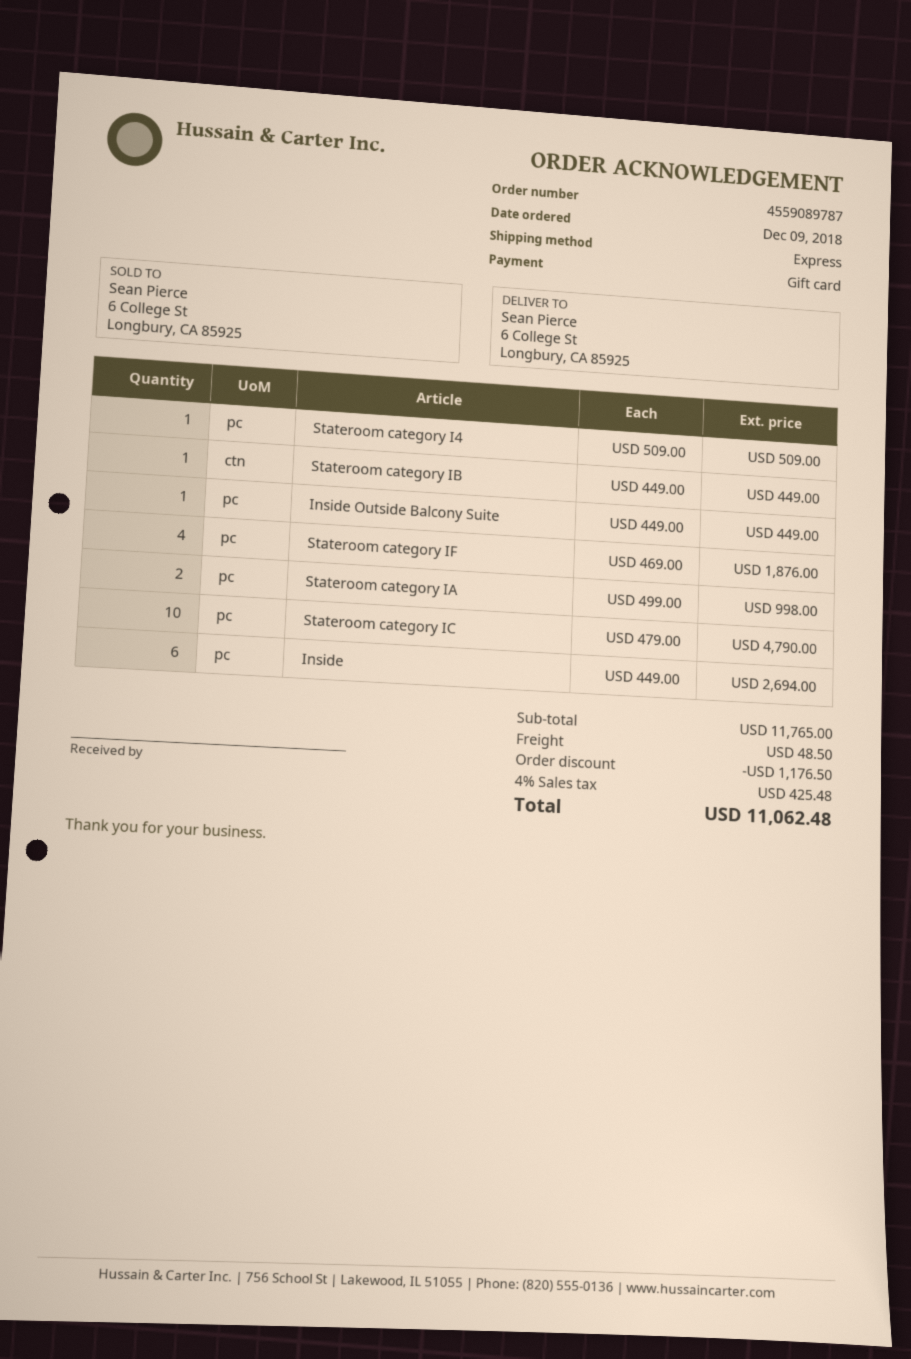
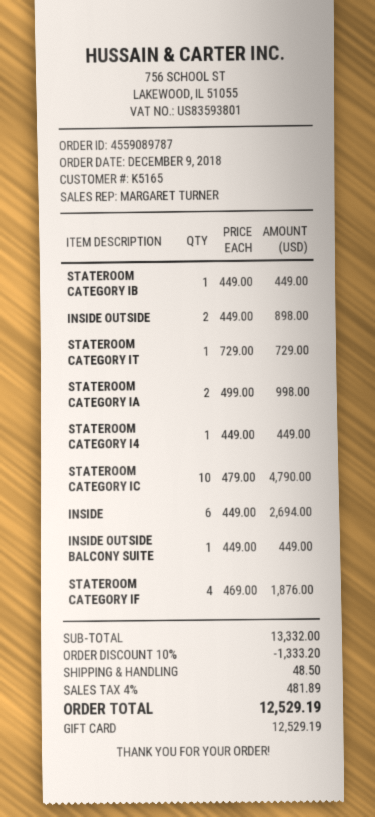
Stateroom category I4: 1 x 509.00 = 509.00 -> 1 x 449.00 = 449.00
INSIDE OUTSIDE: none -> 2 x 449.00 = 898.00
STATEROOM CATEGORY IT: none -> 1 x 729.00 = 729.00
subtotal: 11765.00 -> 13332.00
discount: 1176.50 -> 1333.20
tax: 4% = 425.48 -> 4% = 481.89
total: 11062.48 -> 12529.19

